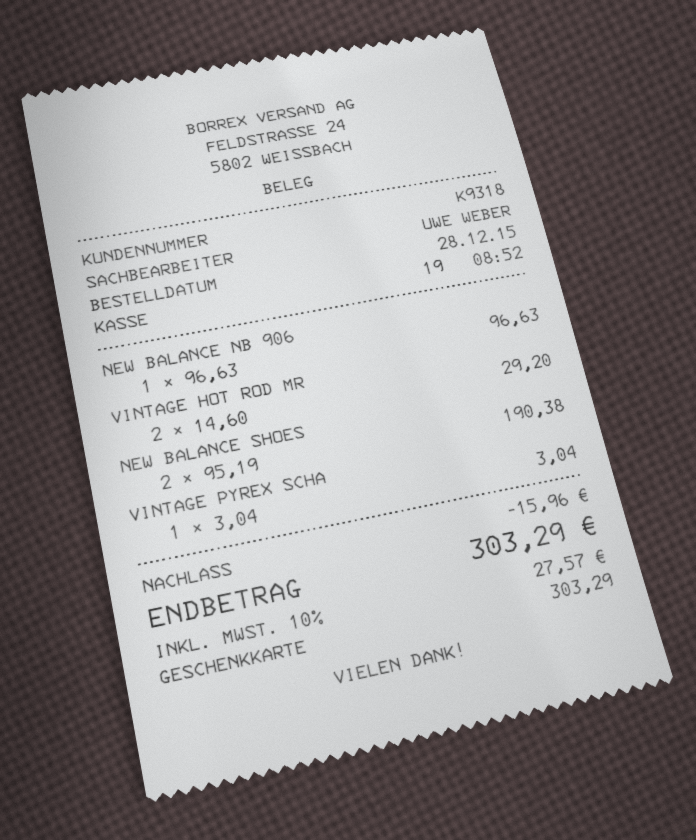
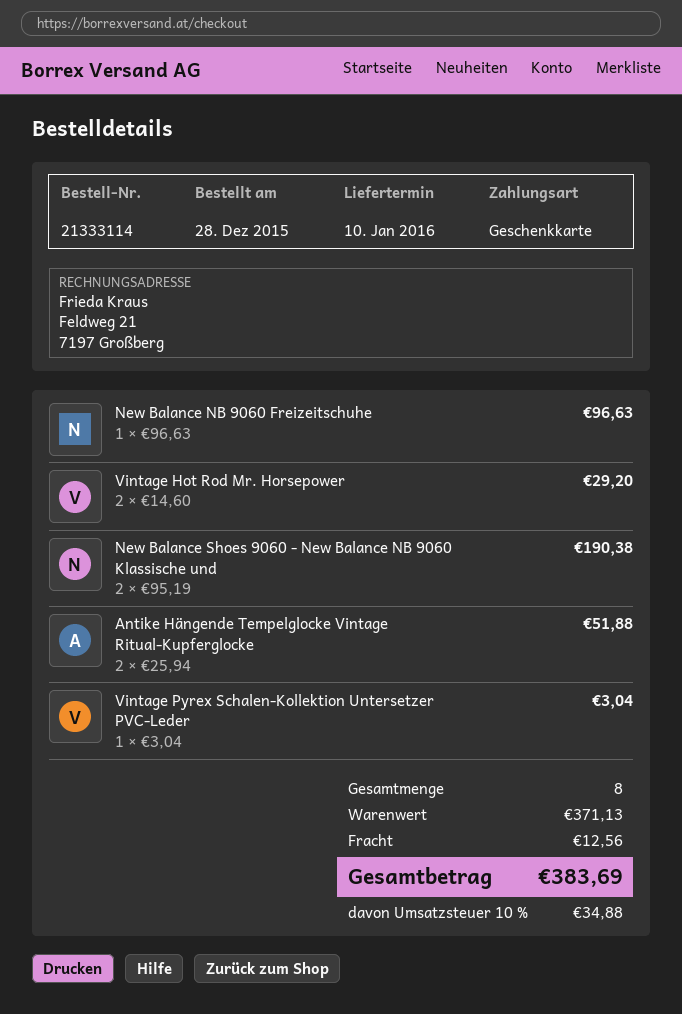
Antike Hängende Tempelglocke Vintage Ritual-Kupferglocke: none -> 2 x 25.94 = 51.88
discount: 15.96 -> none
shipping: none -> 12.56
tax: 10% = 27.57 -> 10% = 34.88
total: 303.29 -> 383.69

